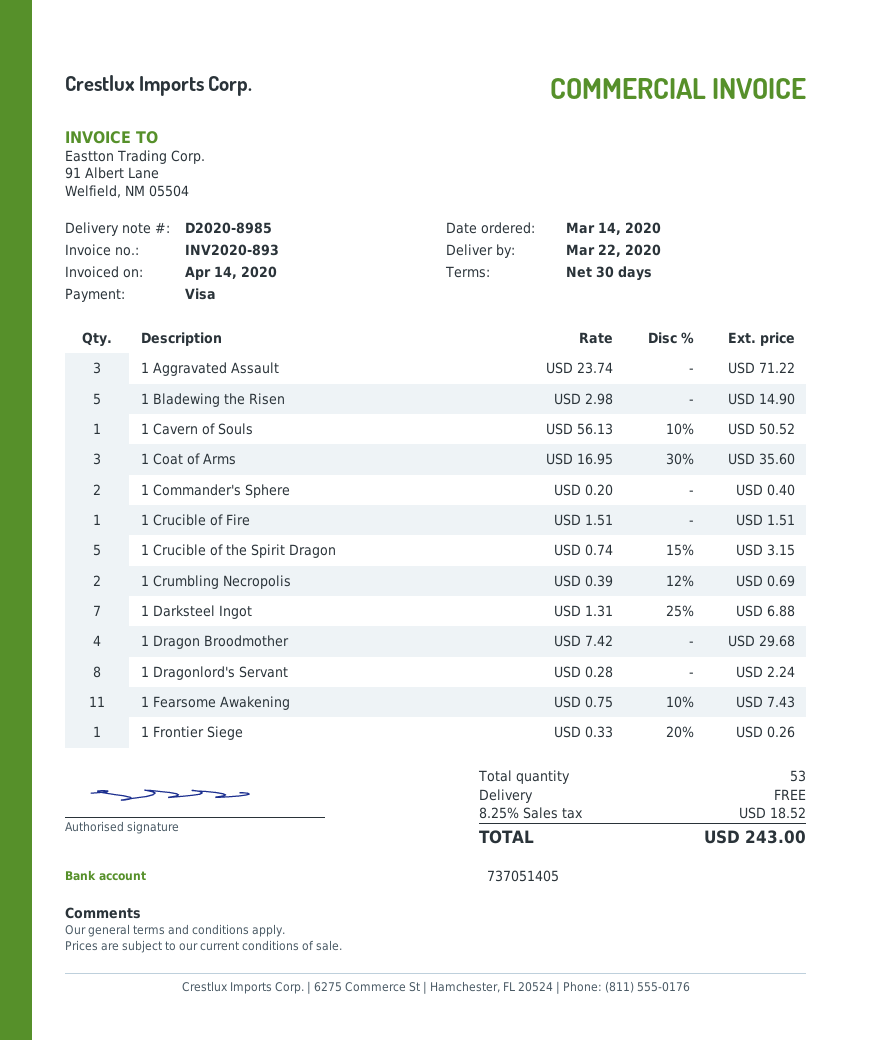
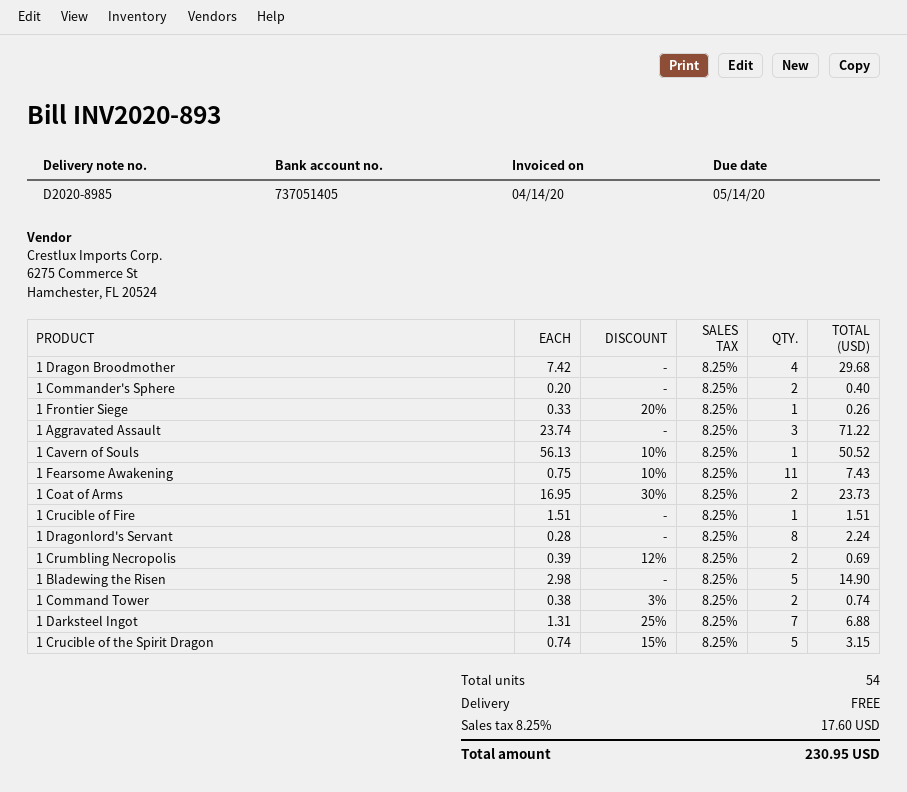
1 Coat of Arms: 3 x 16.95 - 30% = 35.60 -> 2 x 16.95 - 30% = 23.73
1 Command Tower: none -> 2 x 0.38 - 3% = 0.74
total quantity: 53 -> 54
tax: 8.25% = 18.52 -> 8.25% = 17.60
total: 243.00 -> 230.95

